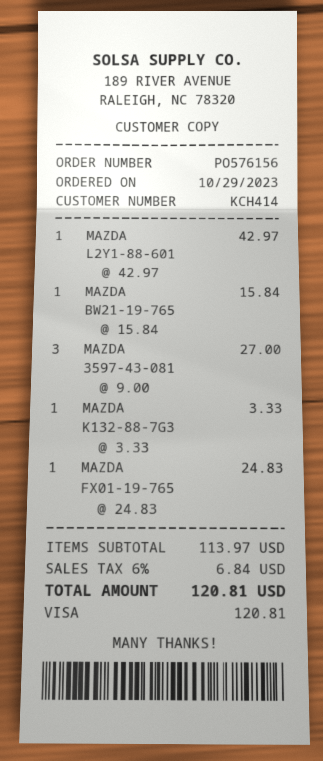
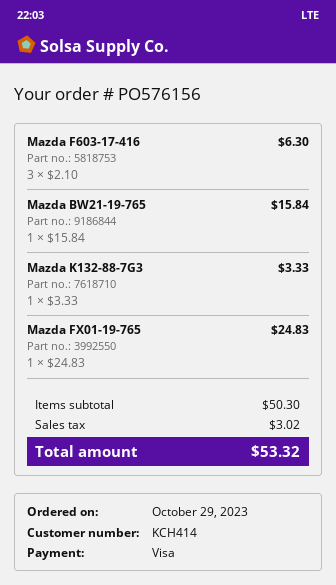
MAZDA L2Y1-88-601: 1 x 42.97 = 42.97 -> none
MAZDA 3597-43-081: 3 x 9.00 = 27.00 -> none
Mazda F603-17-416: none -> 3 x 2.10 = 6.30
subtotal: 113.97 -> 50.30
tax: 6.84 -> 3.02
total: 120.81 -> 53.32

